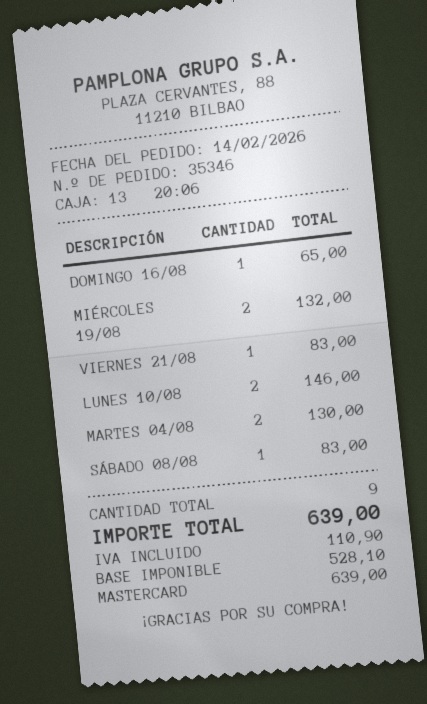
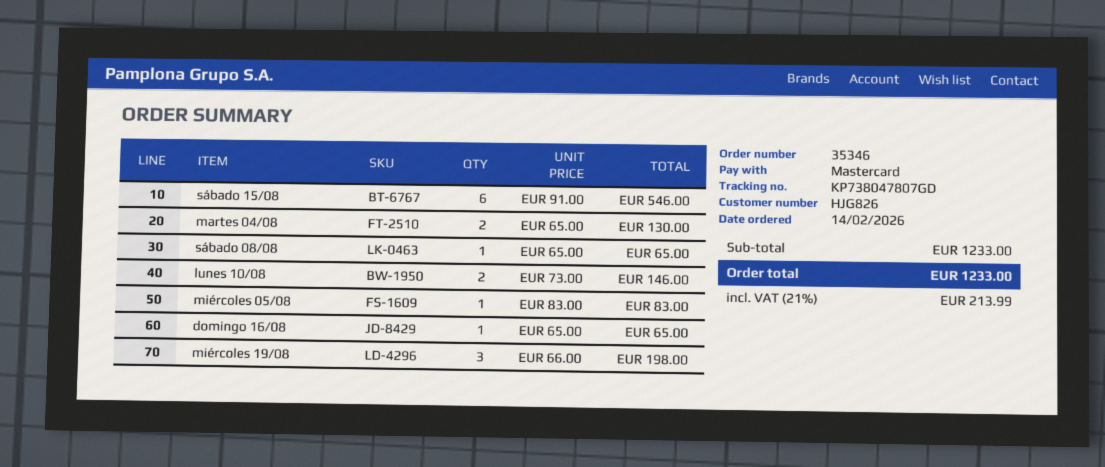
MIÉRCOLES 19/08: 2 for 132.00 -> 3 for 198.00
VIERNES 21/08: 1 for 83.00 -> none
SÁBADO 08/08: 1 for 83.00 -> 1 for 65.00
sábado 15/08: none -> 6 for 546.00
miércoles 05/08: none -> 1 for 83.00
tax: 110.90 -> 213.99
total: 639.00 -> 1233.00

